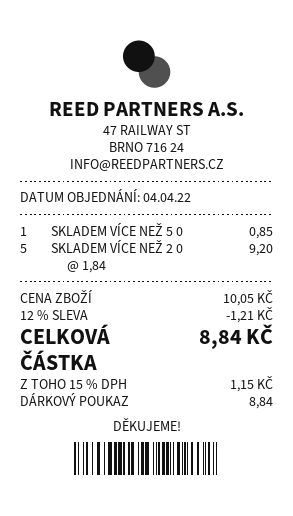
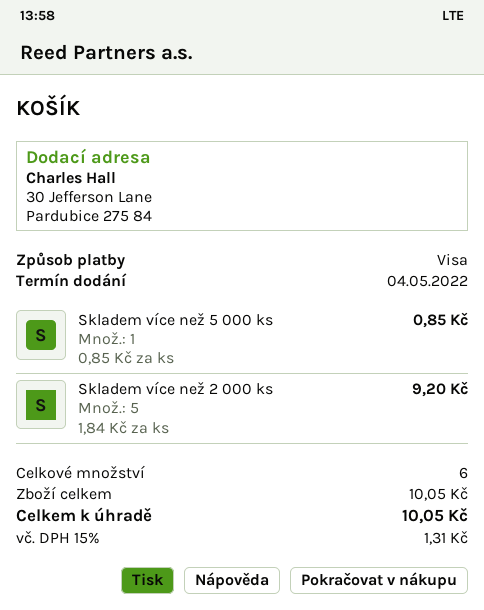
payment method: gift card -> Visa
discount: 12% = 1.21 -> none
tax: 15% = 1.15 -> 15% = 1.31
total: 8.84 -> 10.05

